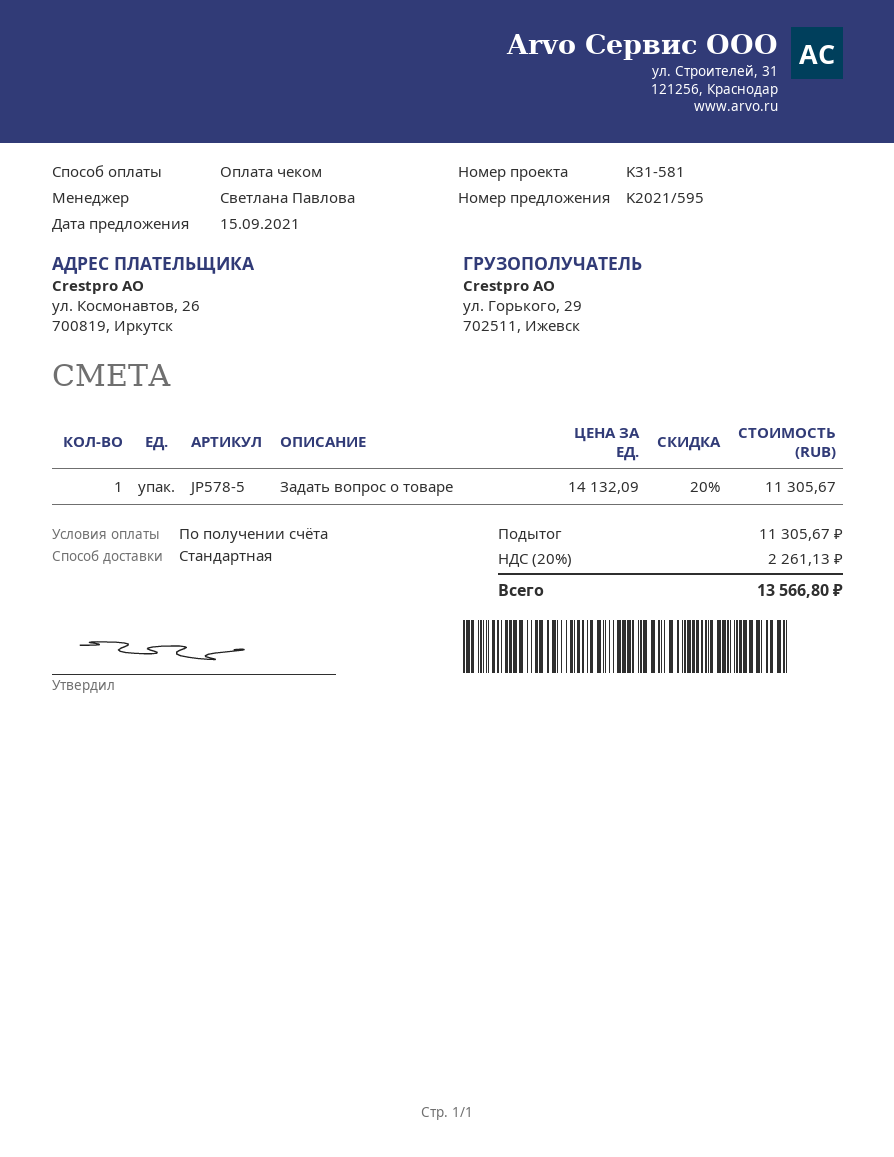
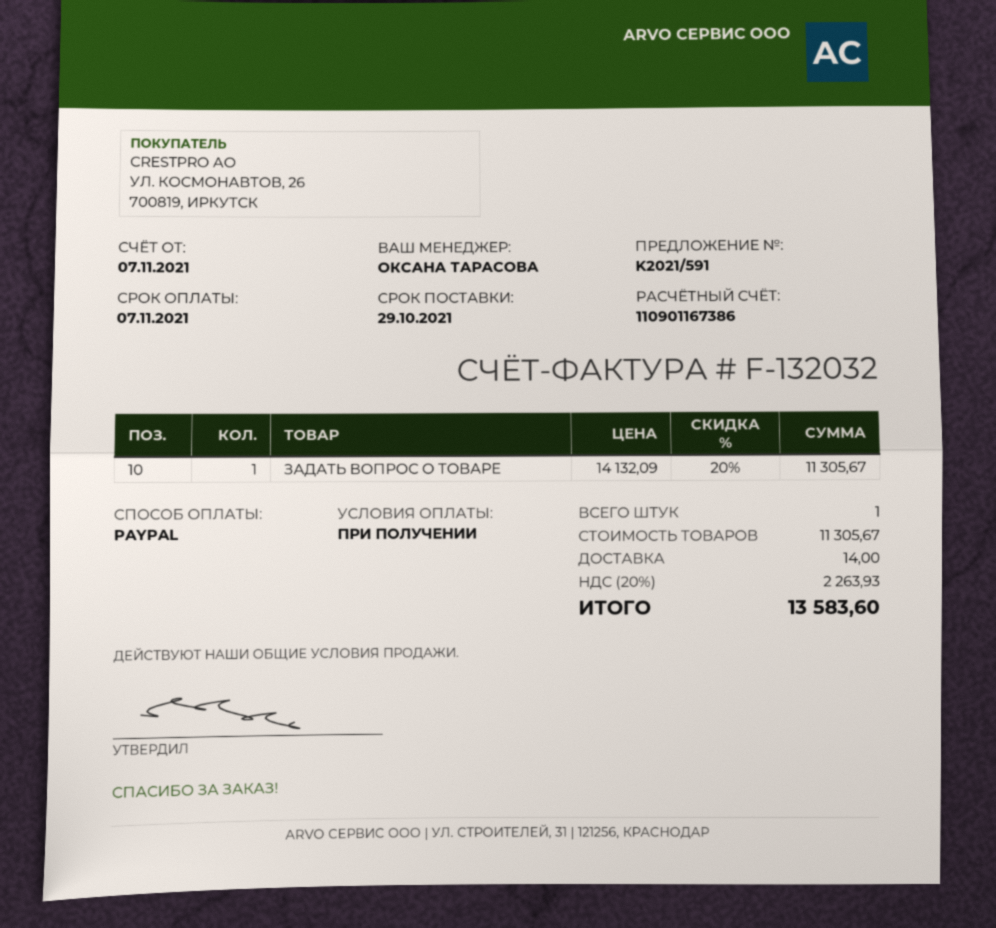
quote number: K2021/595 -> K2021/591
sales rep: Светлана Павлова -> ОКСАНА ТАРАСОВА
payment method: cheque -> PayPal
shipping: none -> 14.00
tax: 20% = 2261.13 -> 20% = 2263.93
total: 13566.80 -> 13583.60

